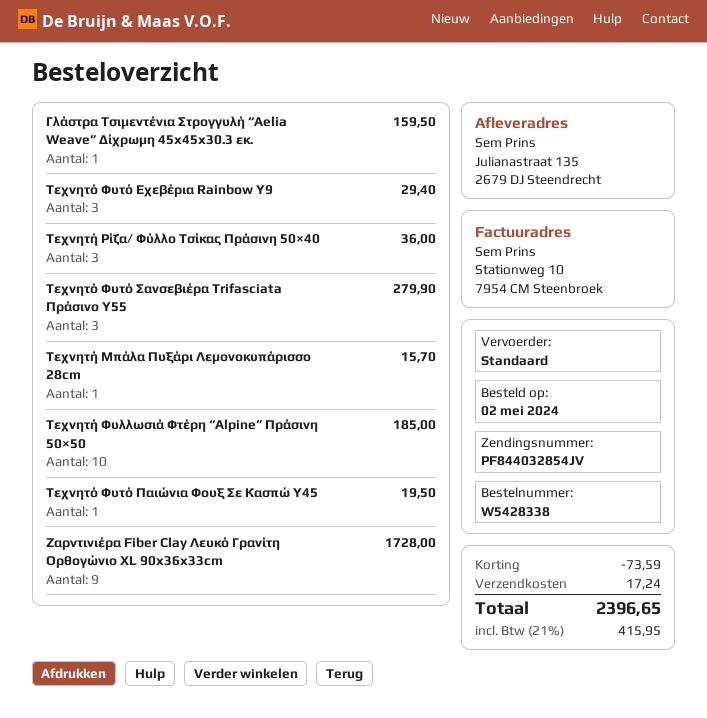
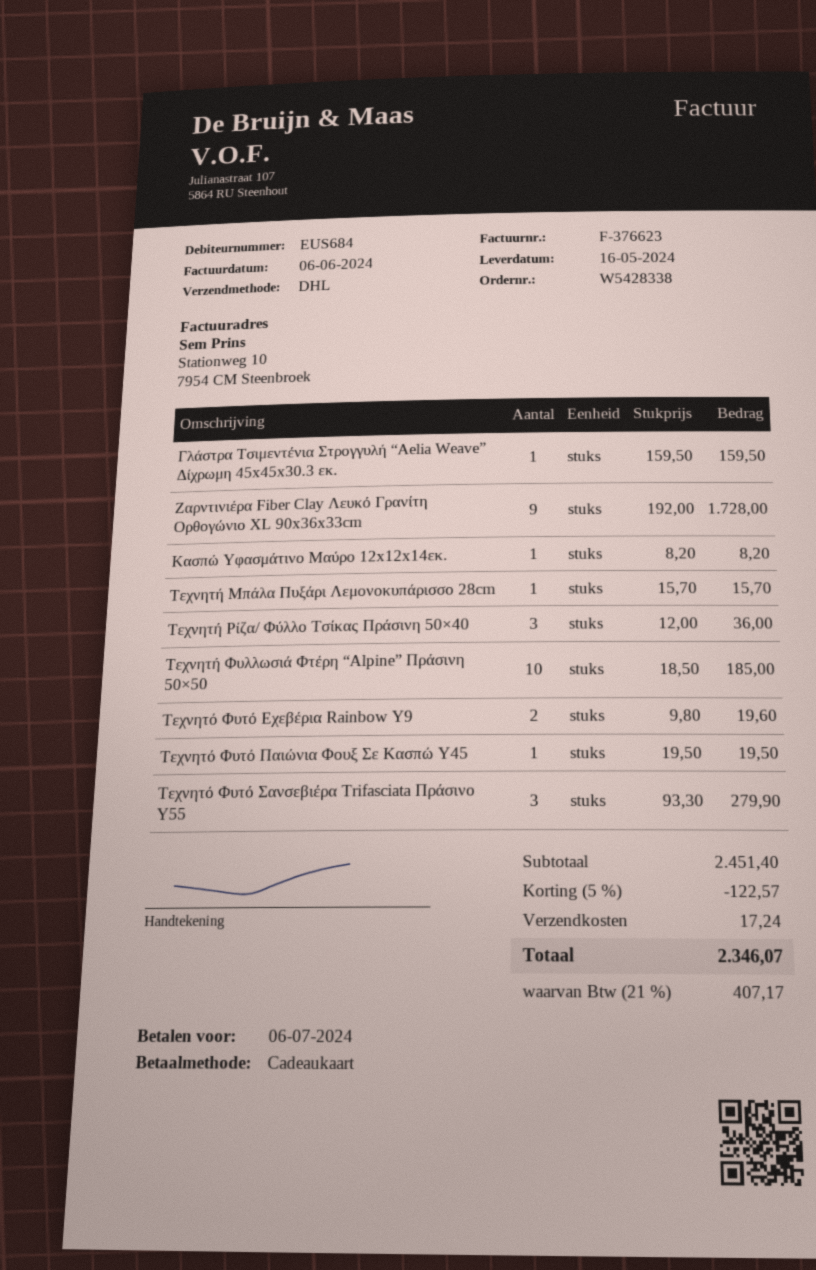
shipping method: standard -> DHL
Τεχνητό Φυτό Εχεβέρια Rainbow Υ9: 3 for 29.40 -> 2 for 19.60
Κασπώ Υφασμάτινο Μαύρο 12x12x14εκ.: none -> 1 for 8.20
discount: 73.59 -> 122.57
tax: 21% = 415.95 -> 21% = 407.17
total: 2396.65 -> 2346.07

